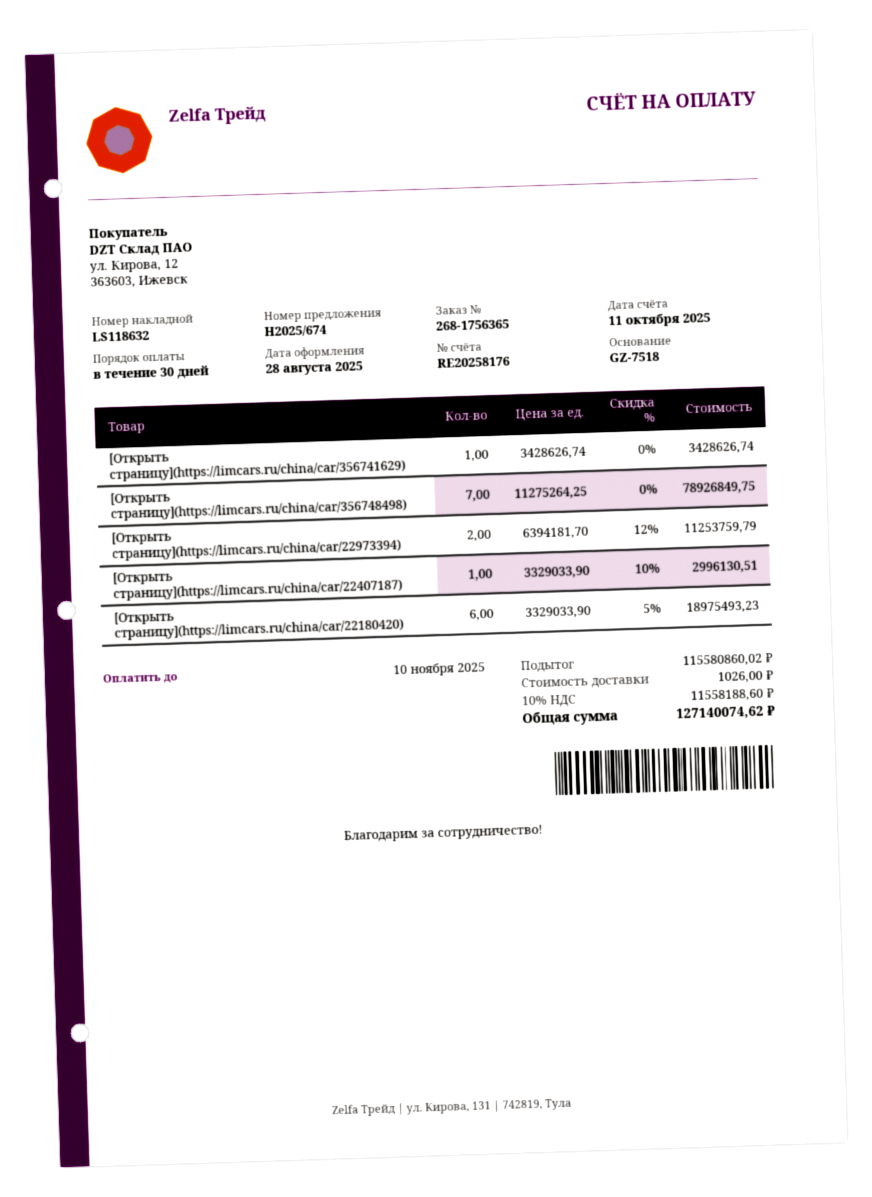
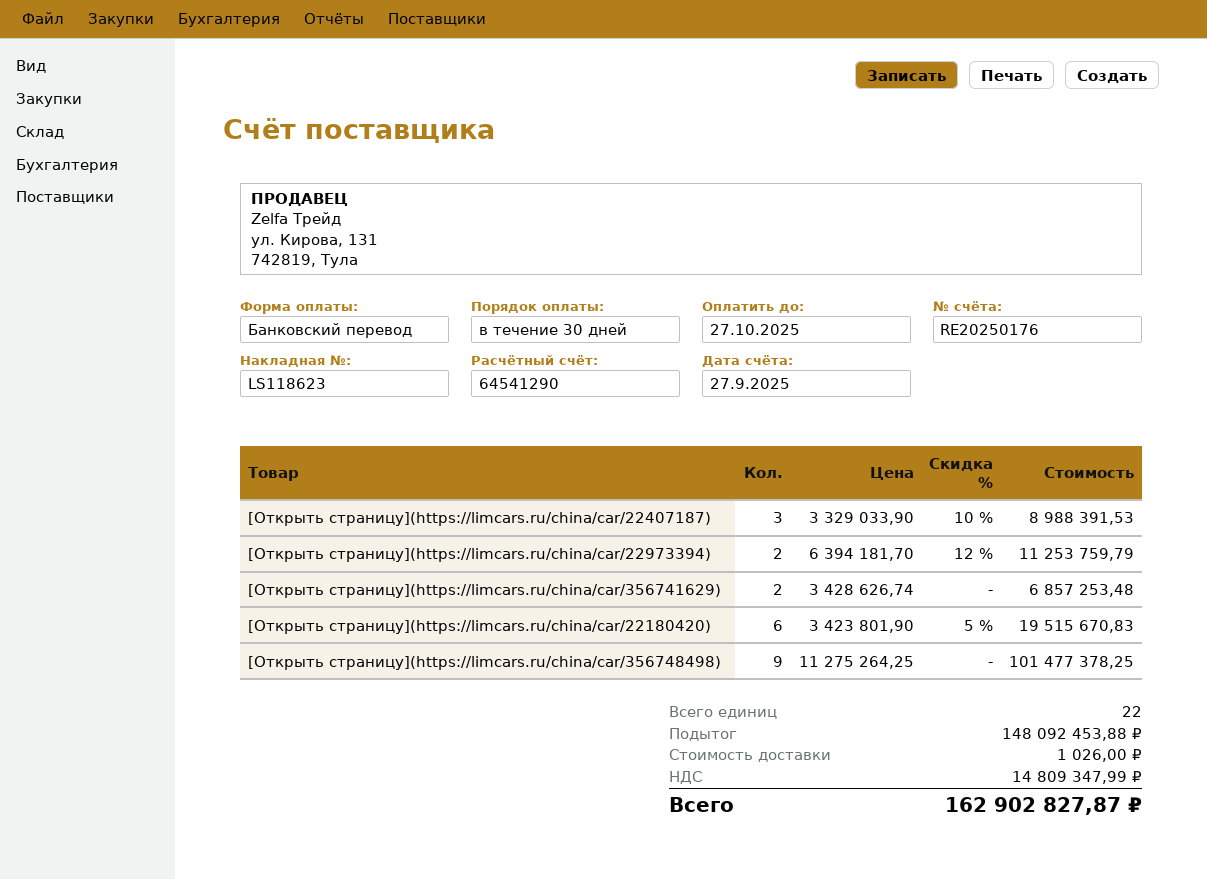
delivery note number: LS118632 -> LS118623
invoice number: RE20258176 -> RE20250176
invoice date: 2025-10-11 -> 2025-09-27
due date: 2025-11-10 -> 2025-10-27
[Открыть страницу](https://limcars.ru/china/car/356741629): 1 x 3428626.74 = 3428626.74 -> 2 x 3428626.74 = 6857253.48
[Открыть страницу](https://limcars.ru/china/car/356748498): 7 x 11275264.25 = 78926849.75 -> 9 x 11275264.25 = 101477378.25
[Открыть страницу](https://limcars.ru/china/car/22407187): 1 x 3329033.90 - 10% = 2996130.51 -> 3 x 3329033.90 - 10% = 8988391.53
[Открыть страницу](https://limcars.ru/china/car/22180420): 6 x 3329033.90 - 5% = 18975493.23 -> 6 x 3423801.90 - 5% = 19515670.83
subtotal: 115580860.02 -> 148092453.88
tax: 11558188.60 -> 14809347.99
total: 127140074.62 -> 162902827.87

